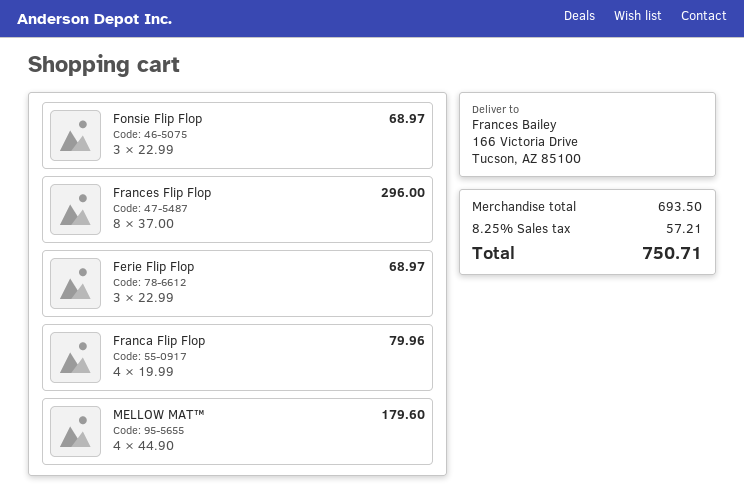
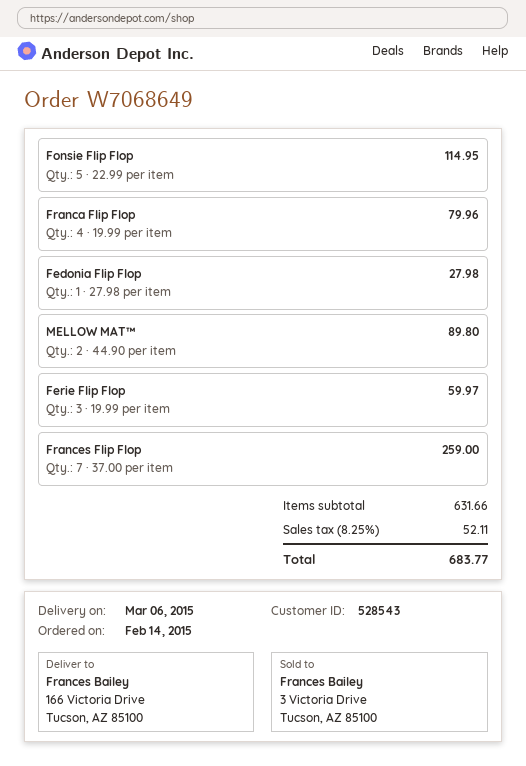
Fonsie Flip Flop: 3 x 22.99 = 68.97 -> 5 x 22.99 = 114.95
Frances Flip Flop: 8 x 37.00 = 296.00 -> 7 x 37.00 = 259.00
Ferie Flip Flop: 3 x 22.99 = 68.97 -> 3 x 19.99 = 59.97
MELLOW MAT™: 4 x 44.90 = 179.60 -> 2 x 44.90 = 89.80
Fedonia Flip Flop: none -> 1 x 27.98 = 27.98
subtotal: 693.50 -> 631.66
tax: 8.25% = 57.21 -> 8.25% = 52.11
total: 750.71 -> 683.77

